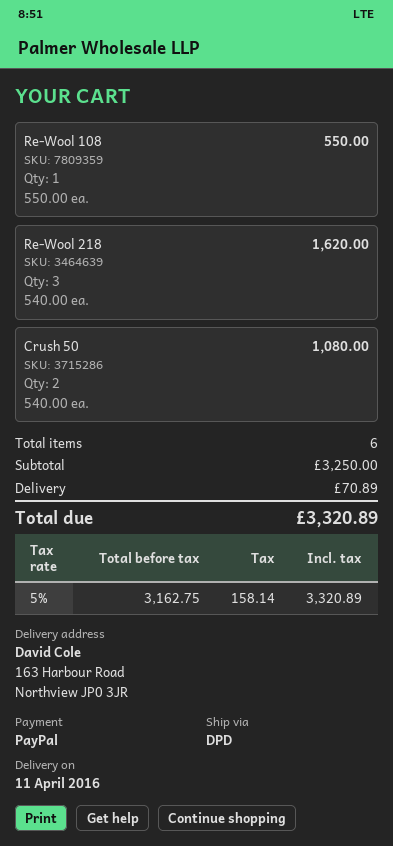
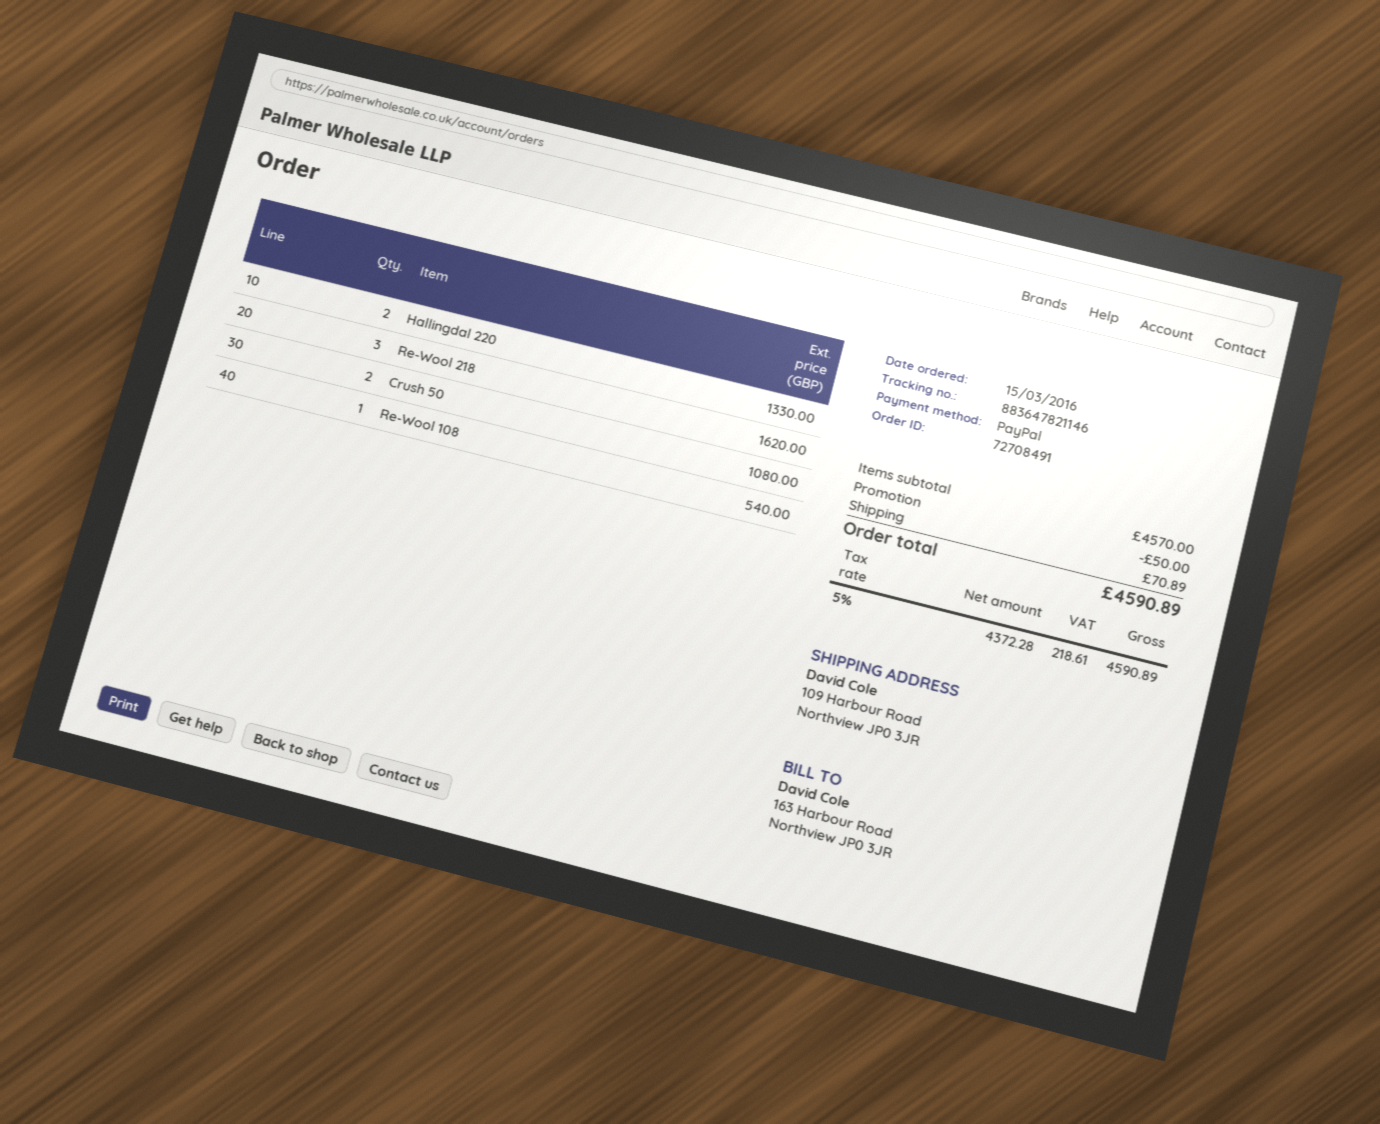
ship to: 163 Harbour Road, Northview JP0 3JR -> 109 Harbour Road, Northview JP0 3JR
Re-Wool 108: 1 for 550.00 -> 1 for 540.00
Hallingdal 220: none -> 2 for 1330.00
subtotal: 3250.00 -> 4570.00
discount: none -> 50.00
net: 3162.75 -> 4372.28
tax: 5% = 158.14 -> 5% = 218.61
total: 3320.89 -> 4590.89

